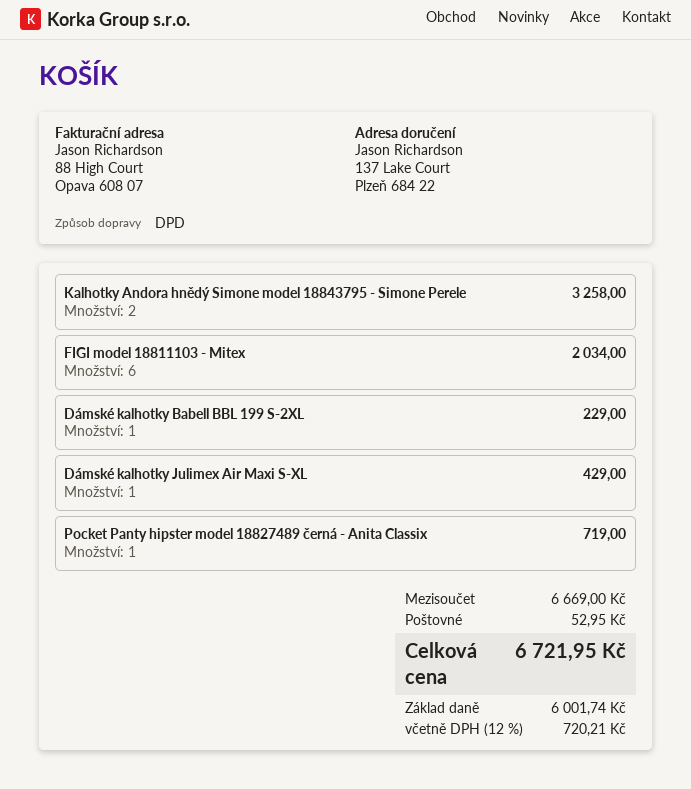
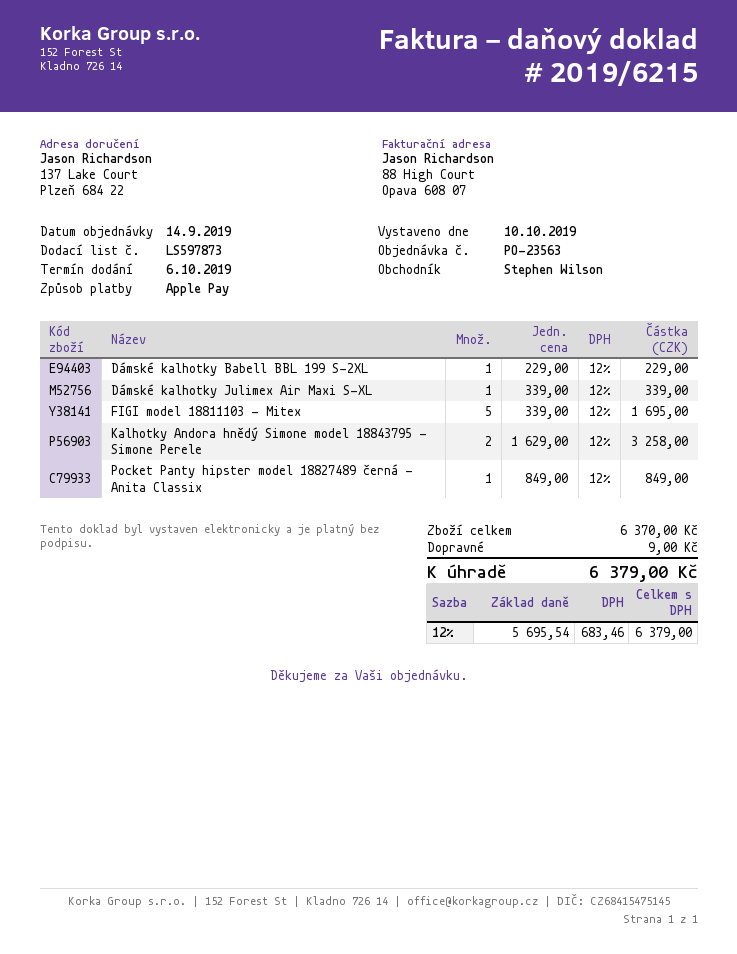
FIGI model 18811103 - Mitex: 6 for 2034.00 -> 5 for 1695.00
Dámské kalhotky Julimex Air Maxi S-XL: 1 for 429.00 -> 1 for 339.00
Pocket Panty hipster model 18827489 černá - Anita Classix: 1 for 719.00 -> 1 for 849.00
subtotal: 6669.00 -> 6370.00
shipping: 52.95 -> 9.00
net: 6001.74 -> 5695.54
tax: 12% = 720.21 -> 12% = 683.46
total: 6721.95 -> 6379.00

